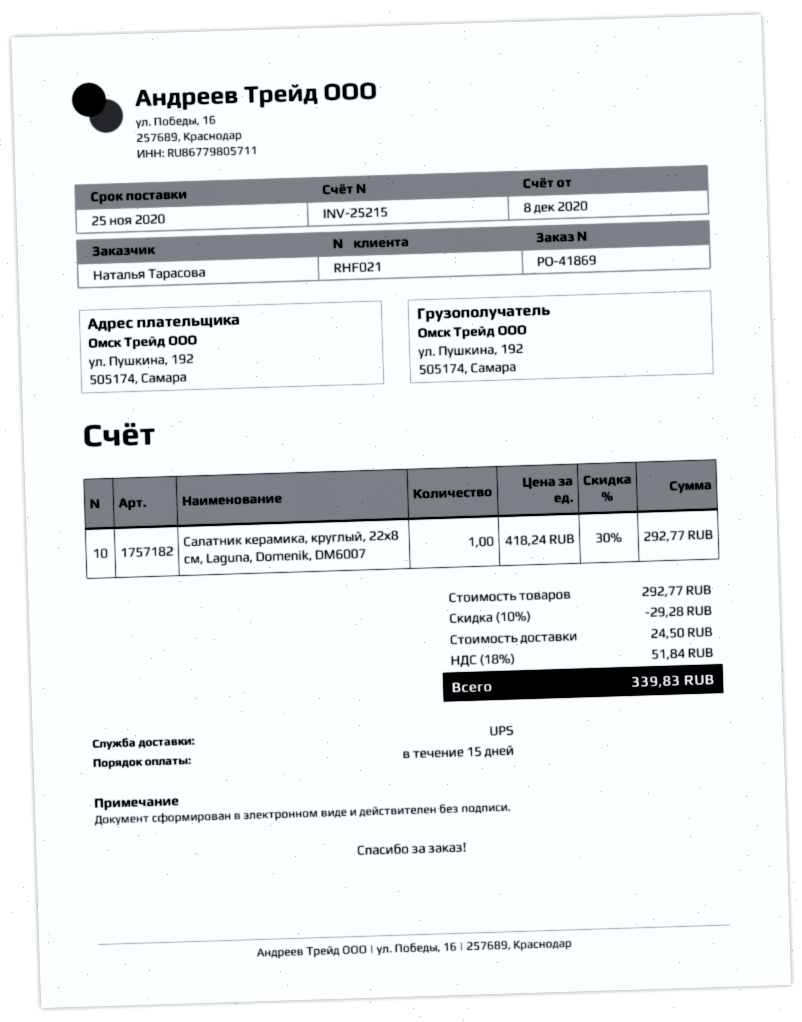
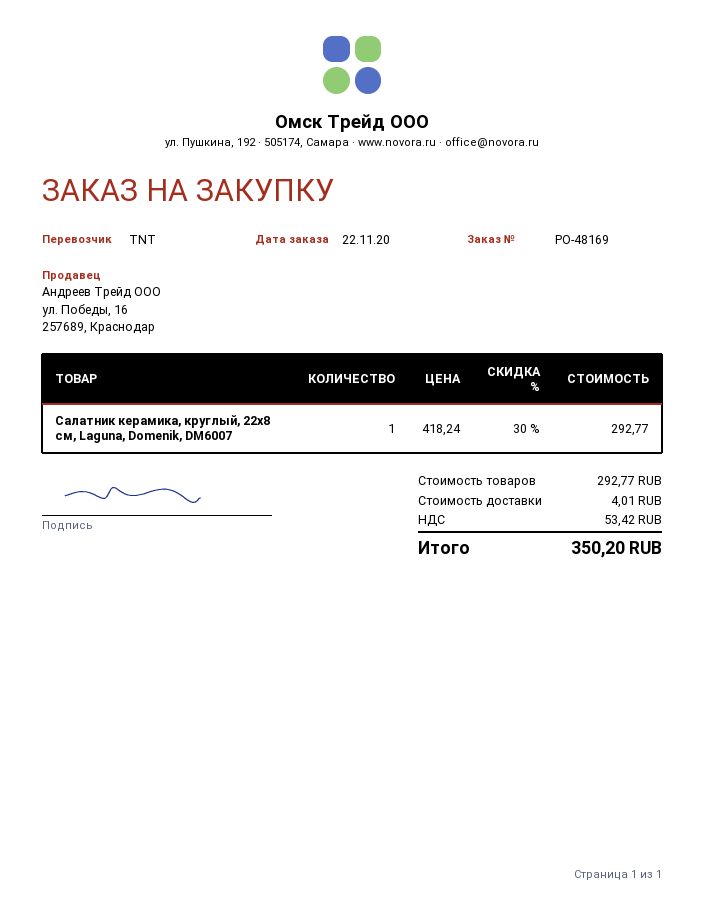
order number: PO-41869 -> PO-48169
shipping method: UPS -> TNT
discount: 10% = 29.28 -> none
shipping: 24.50 -> 4.01
tax: 51.84 -> 53.42
total: 339.83 -> 350.20

